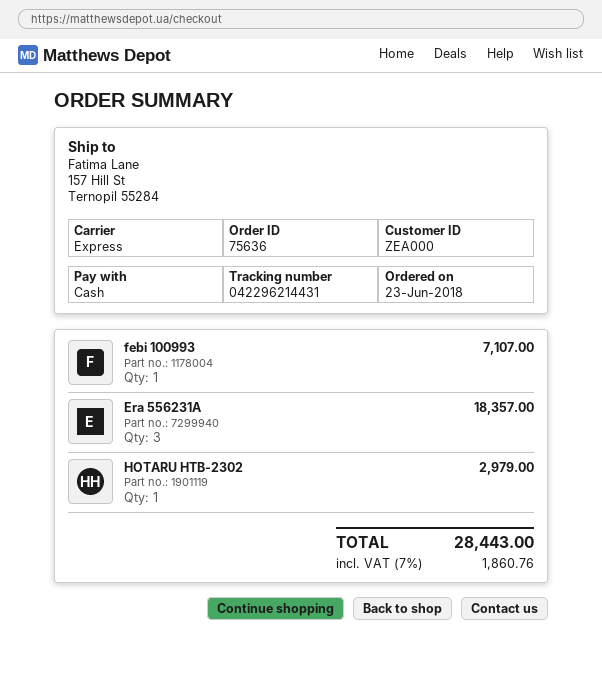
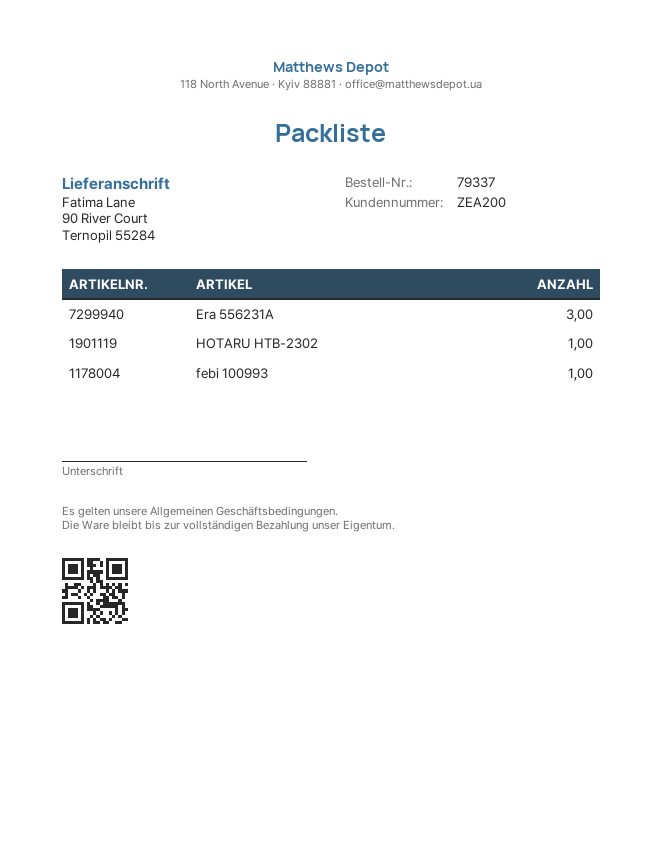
order number: 75636 -> 79337
customer number: ZEA000 -> ZEA200
ship to: 157 Hill St, Ternopil 55284 -> 90 River Court, Ternopil 55284

